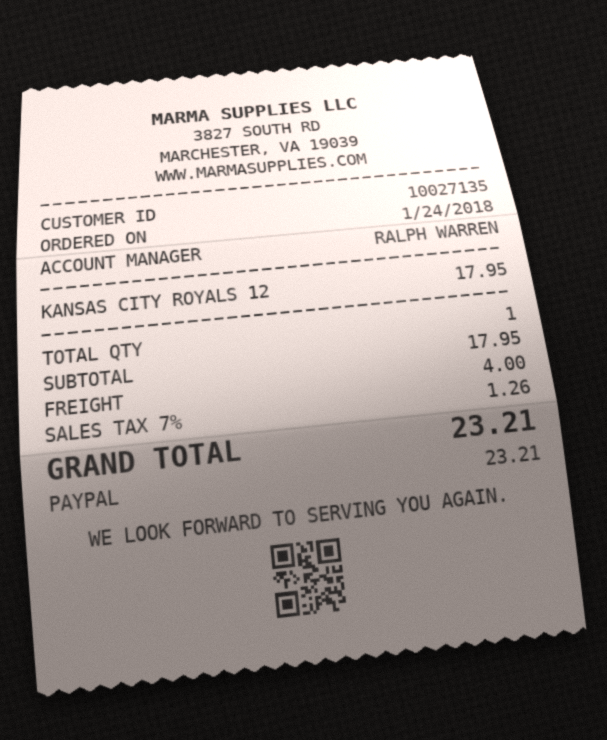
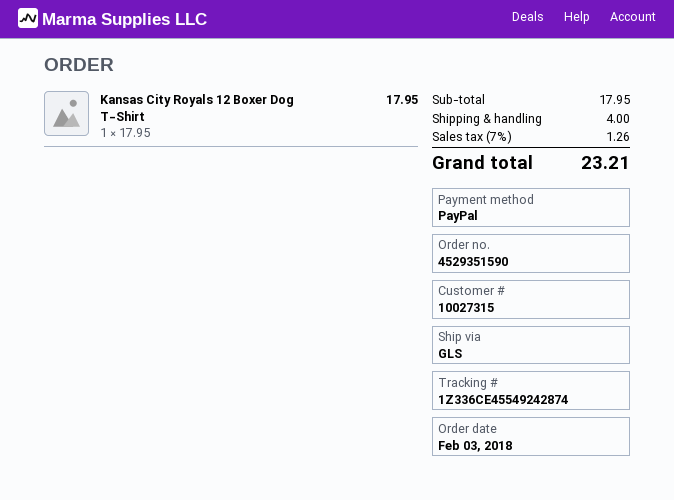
order date: 2018-01-24 -> 2018-02-03
customer number: 10027135 -> 10027315

